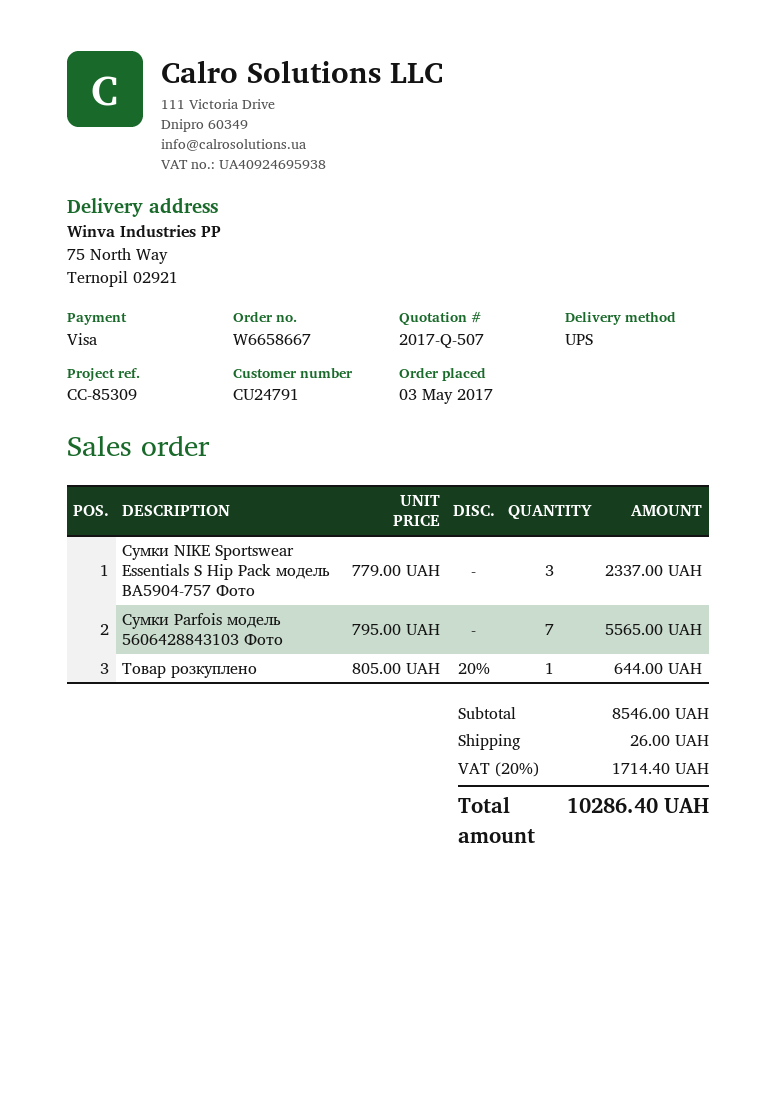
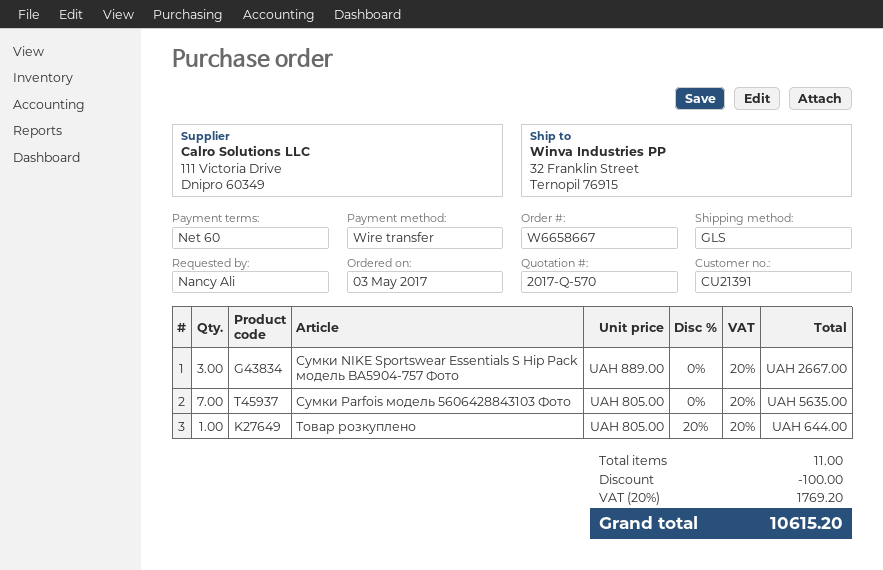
quote number: 2017-Q-507 -> 2017-Q-570
customer number: CU24791 -> CU21391
payment method: Visa -> bank transfer
shipping method: UPS -> GLS
ship to: 75 North Way, Ternopil 02921 -> 32 Franklin Street, Ternopil 76915
Сумки NIKE Sportswear Essentials S Hip Pack модель BA5904-757 Фото: 3 x 779.00 = 2337.00 -> 3 x 889.00 = 2667.00
Сумки Parfois модель 5606428843103 Фото: 7 x 795.00 = 5565.00 -> 7 x 805.00 = 5635.00
discount: none -> 100.00
shipping: 26.00 -> none
tax: 20% = 1714.40 -> 20% = 1769.20
total: 10286.40 -> 10615.20

